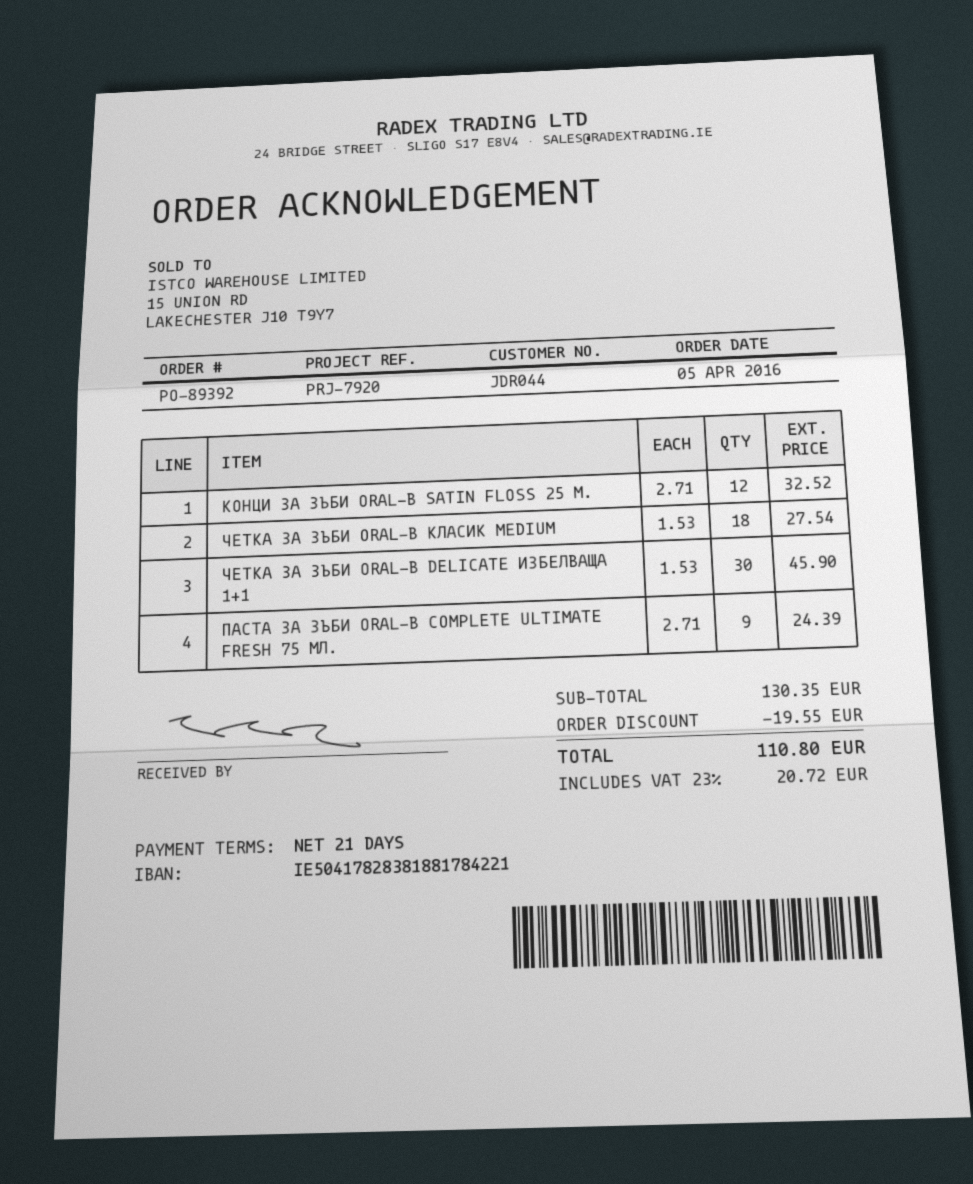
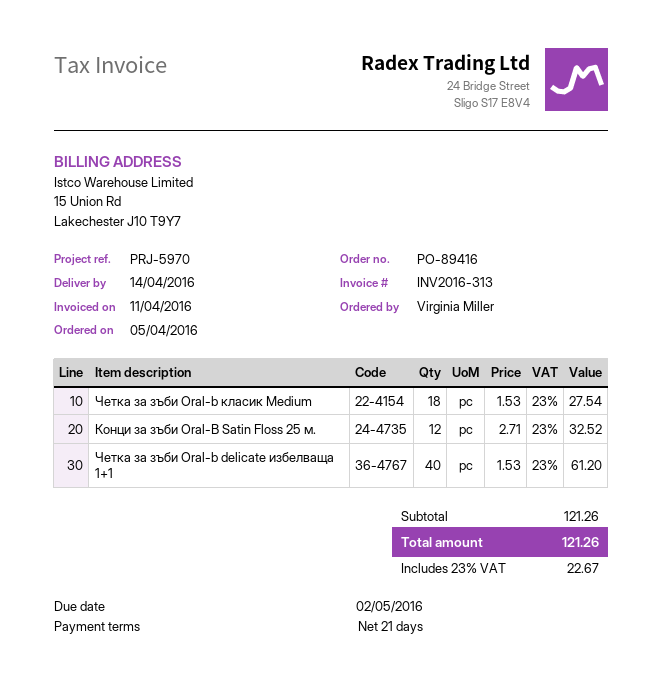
order number: PO-89392 -> PO-89416
reference: PRJ-7920 -> PRJ-5970
ЧЕТКА ЗА ЗЪБИ ORAL-B DELICATE ИЗБЕЛВАЩА 1+1: 30 x 1.53 = 45.90 -> 40 x 1.53 = 61.20
ПАСТА ЗА ЗЪБИ ORAL-B COMPLETE ULTIMATE FRESH 75 МЛ.: 9 x 2.71 = 24.39 -> none
subtotal: 130.35 -> 121.26
discount: 19.55 -> none
tax: 23% = 20.72 -> 23% = 22.67
total: 110.80 -> 121.26

